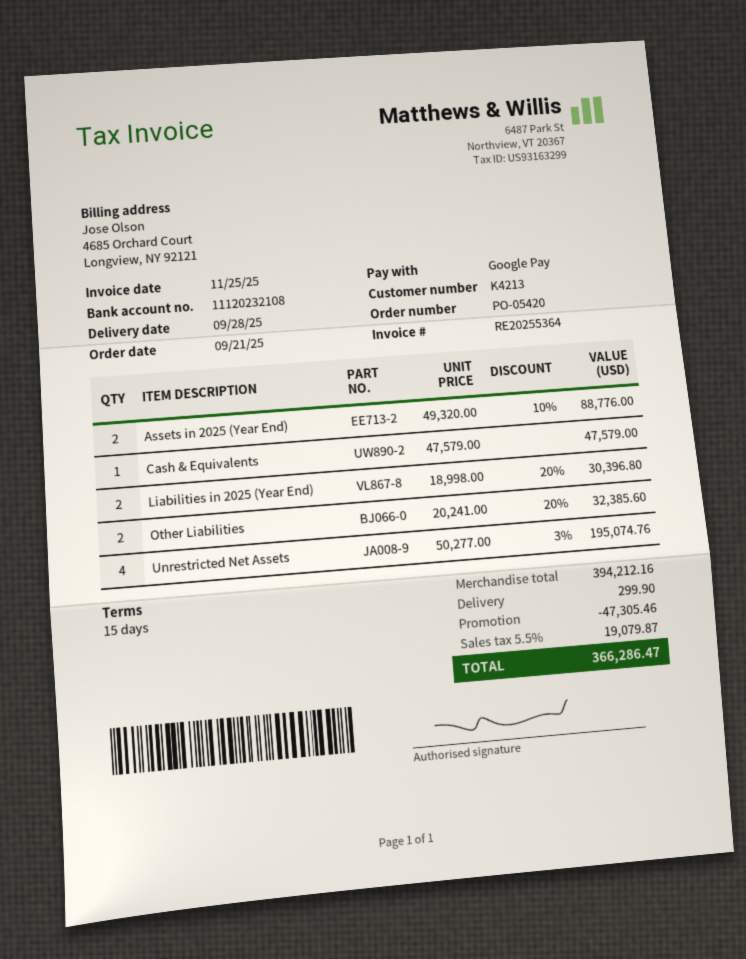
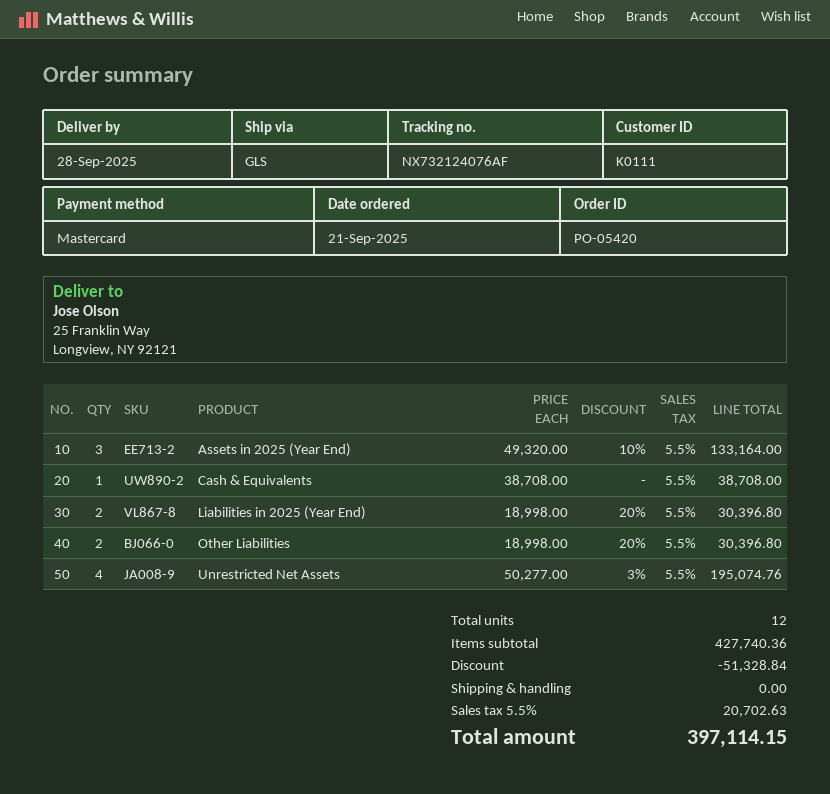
customer number: K4213 -> K0111
payment method: Google Pay -> Mastercard
Assets in 2025 (Year End): 2 x 49320.00 - 10% = 88776.00 -> 3 x 49320.00 - 10% = 133164.00
Cash & Equivalents: 1 x 47579.00 = 47579.00 -> 1 x 38708.00 = 38708.00
Other Liabilities: 2 x 20241.00 - 20% = 32385.60 -> 2 x 18998.00 - 20% = 30396.80
subtotal: 394212.16 -> 427740.36
discount: 47305.46 -> 51328.84
shipping: 299.90 -> 0.00
tax: 5.5% = 19079.87 -> 5.5% = 20702.63
total: 366286.47 -> 397114.15

